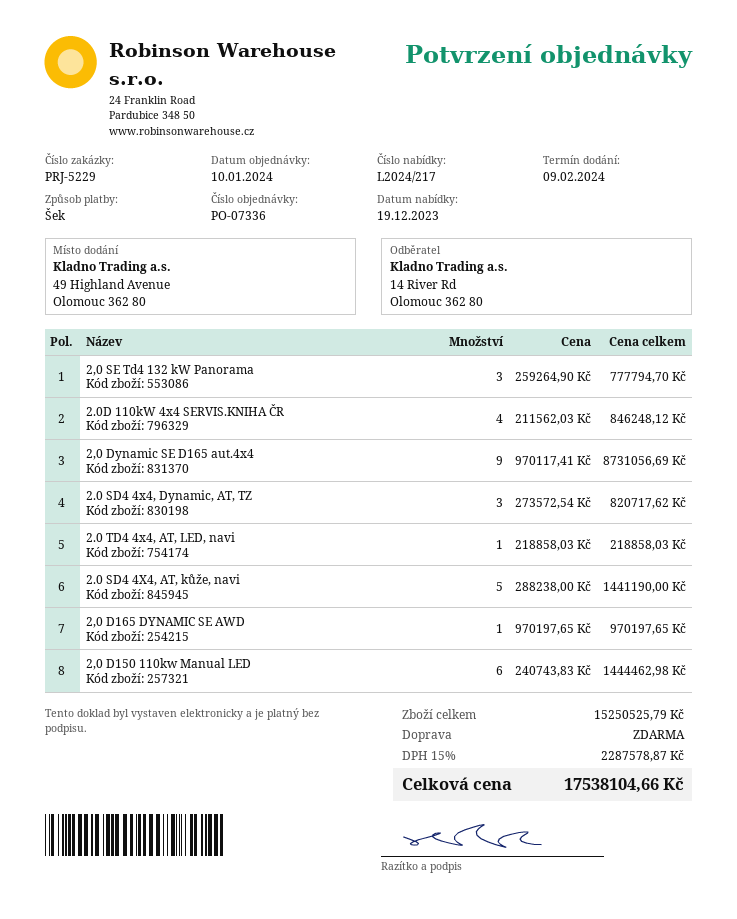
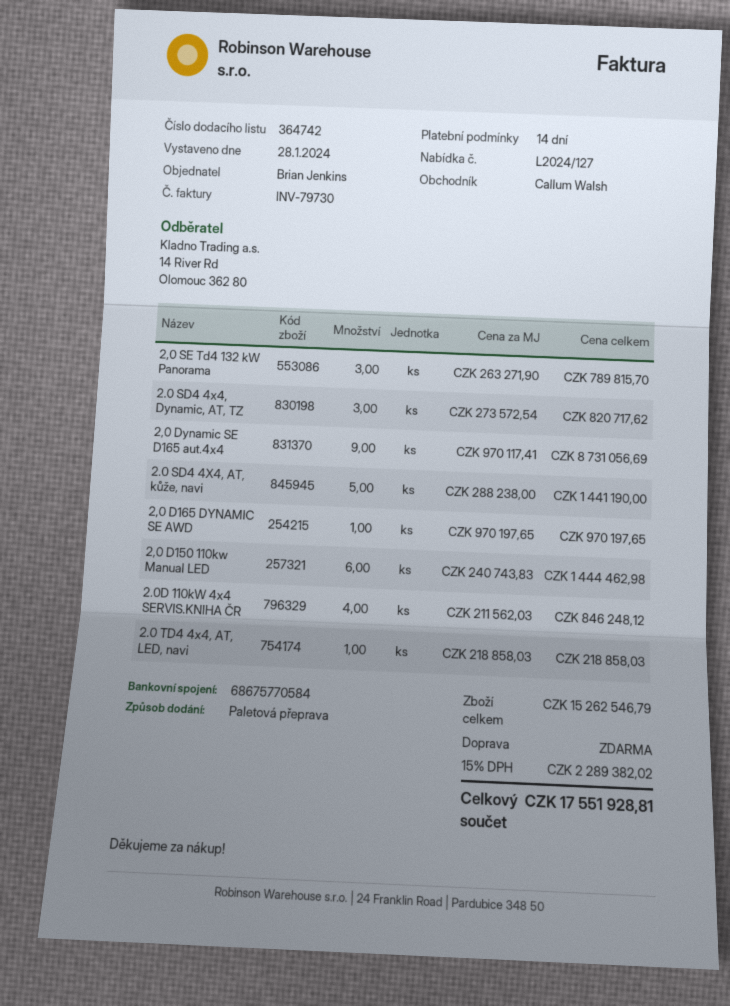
quote number: L2024/217 -> L2024/127
2,0 SE Td4 132 kW Panorama: 3 x 259264.90 = 777794.70 -> 3 x 263271.90 = 789815.70
subtotal: 15250525.79 -> 15262546.79
tax: 15% = 2287578.87 -> 15% = 2289382.02
total: 17538104.66 -> 17551928.81

